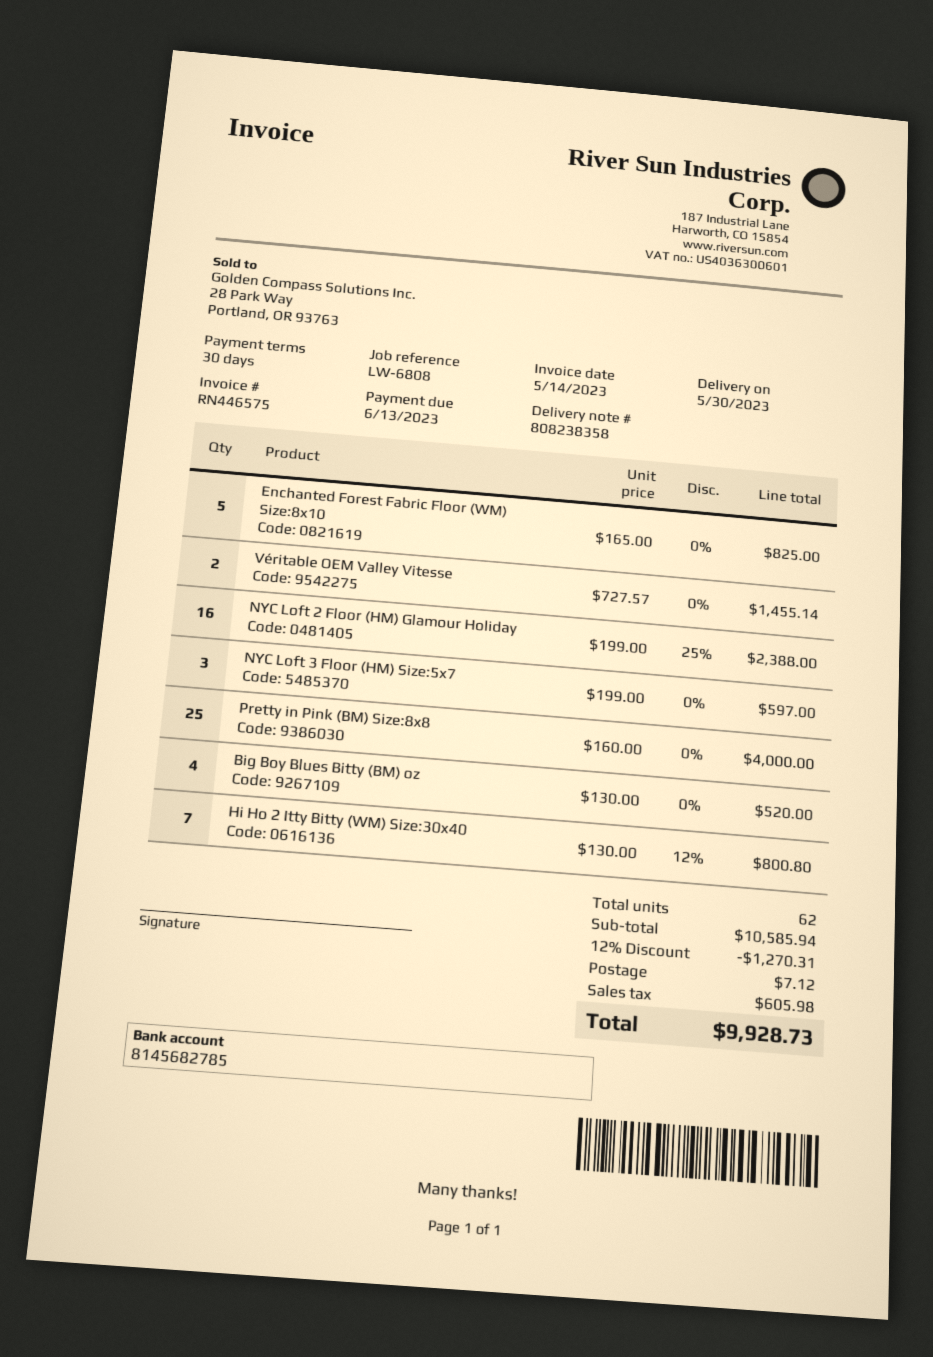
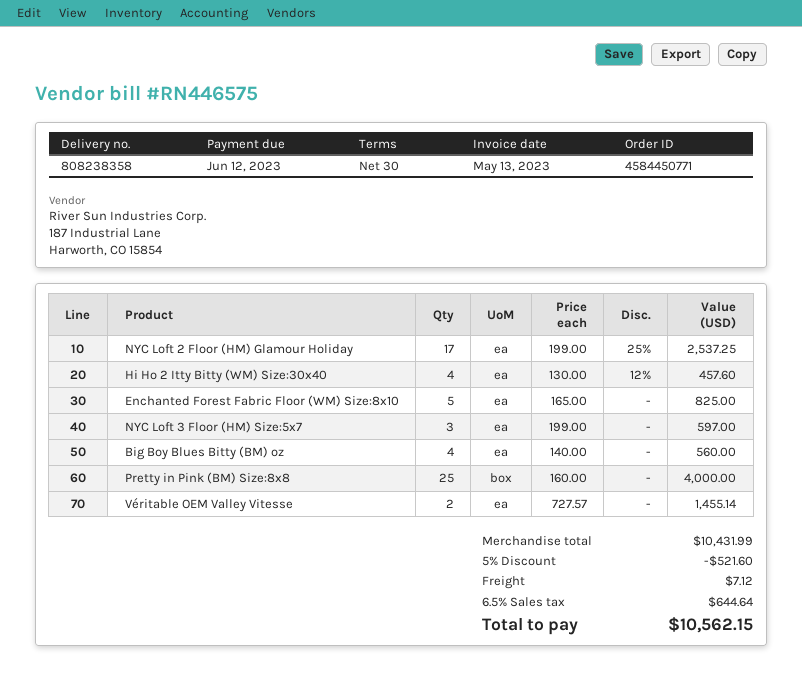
invoice date: 2023-05-14 -> 2023-05-13
due date: 2023-06-13 -> 2023-06-12
NYC Loft 2 Floor (HM) Glamour Holiday: 16 x 199.00 - 25% = 2388.00 -> 17 x 199.00 - 25% = 2537.25
Big Boy Blues Bitty (BM) oz: 4 x 130.00 = 520.00 -> 4 x 140.00 = 560.00
Hi Ho 2 Itty Bitty (WM) Size:30x40: 7 x 130.00 - 12% = 800.80 -> 4 x 130.00 - 12% = 457.60
subtotal: 10585.94 -> 10431.99
discount: 12% = 1270.31 -> 5% = 521.60
tax: 605.98 -> 644.64
total: 9928.73 -> 10562.15

